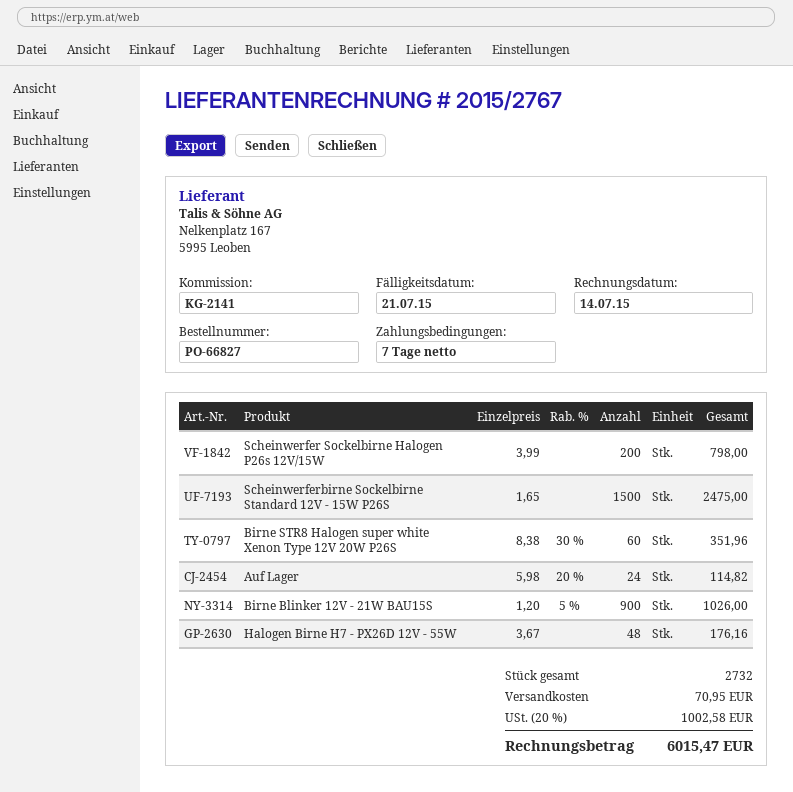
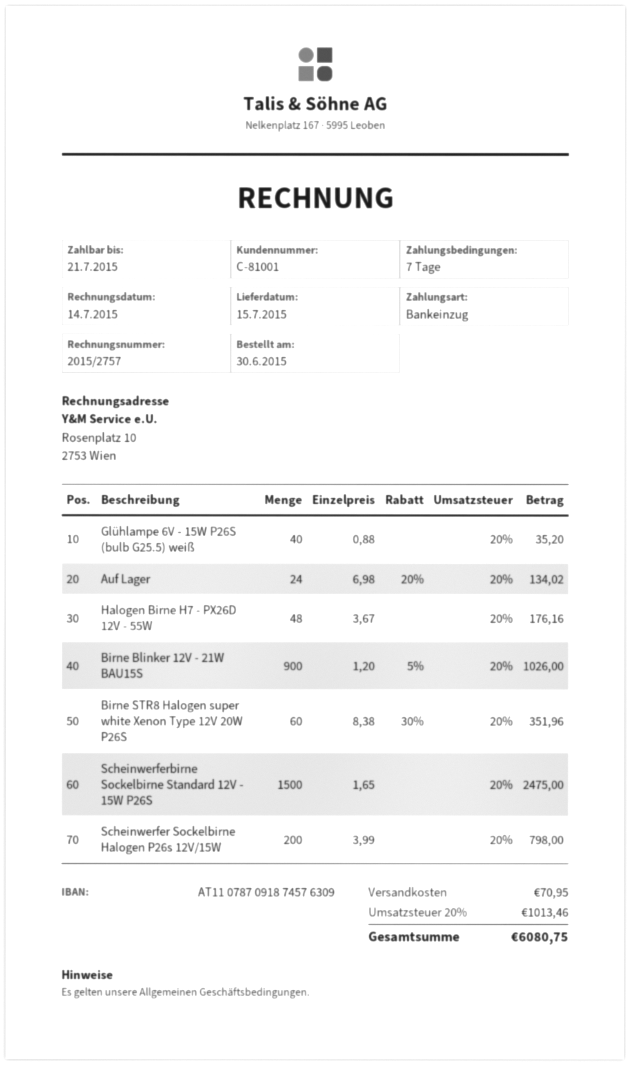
invoice number: 2015/2767 -> 2015/2757
Auf Lager: 24 x 5.98 - 20% = 114.82 -> 24 x 6.98 - 20% = 134.02
Glühlampe 6V - 15W P26S (bulb G25.5) weiß: none -> 40 x 0.88 = 35.20
tax: 20% = 1002.58 -> 20% = 1013.46
total: 6015.47 -> 6080.75

